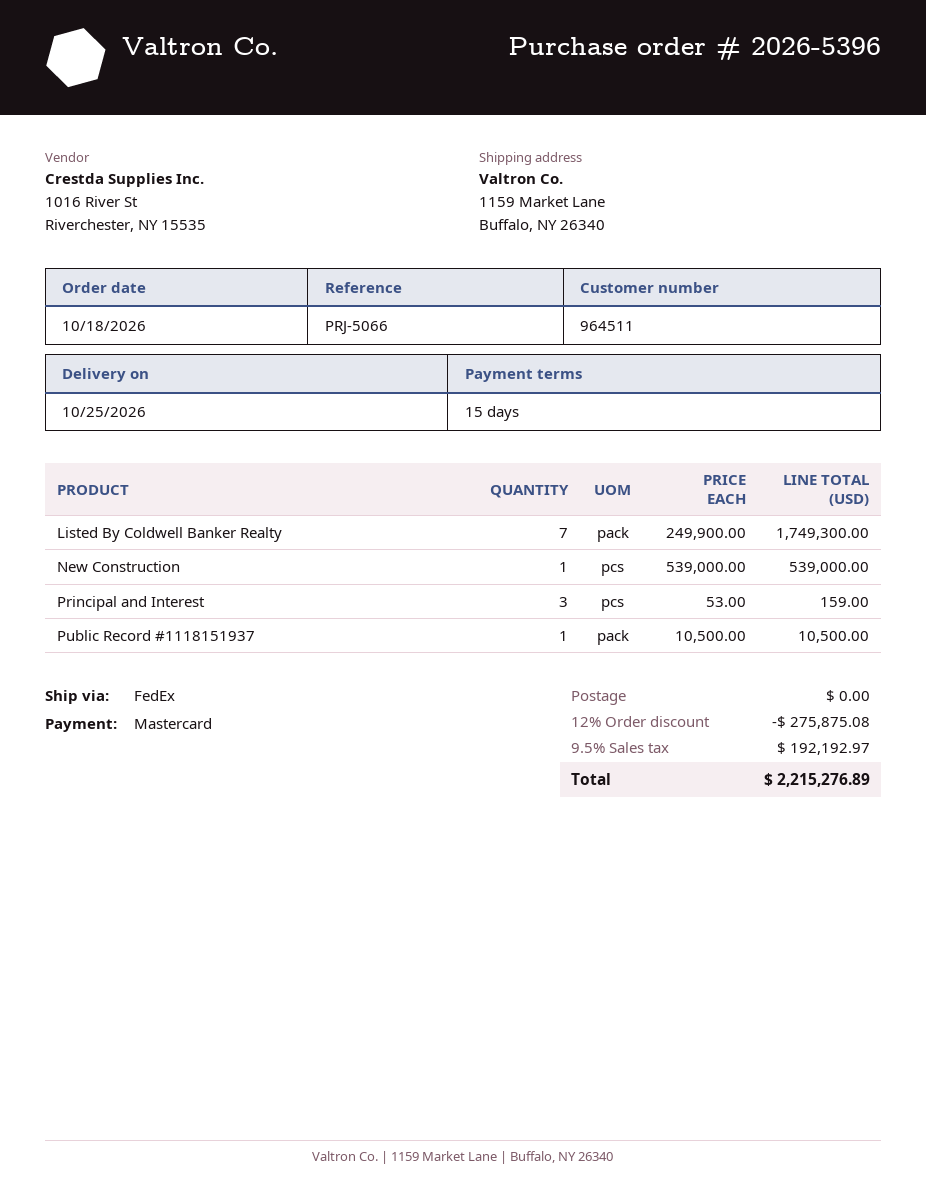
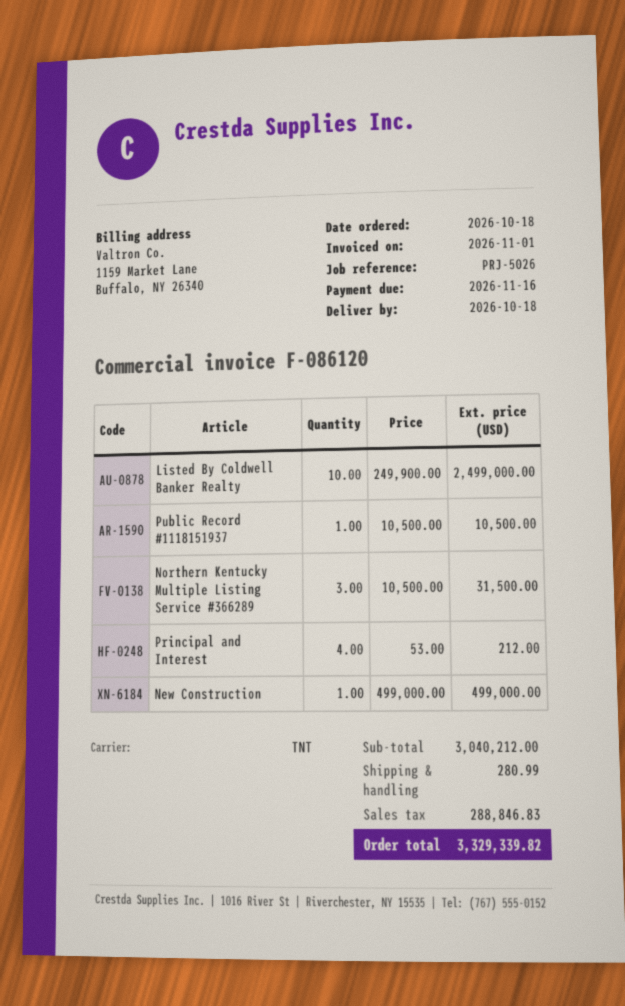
delivery date: 2026-10-25 -> 2026-10-18
reference: PRJ-5066 -> PRJ-5026
shipping method: FedEx -> TNT
Listed By Coldwell Banker Realty: 7 x 249900.00 = 1749300.00 -> 10 x 249900.00 = 2499000.00
New Construction: 1 x 539000.00 = 539000.00 -> 1 x 499000.00 = 499000.00
Principal and Interest: 3 x 53.00 = 159.00 -> 4 x 53.00 = 212.00
Northern Kentucky Multiple Listing Service #366289: none -> 3 x 10500.00 = 31500.00
discount: 12% = 275875.08 -> none
shipping: 0.00 -> 280.99
tax: 192192.97 -> 288846.83
total: 2215276.89 -> 3329339.82

